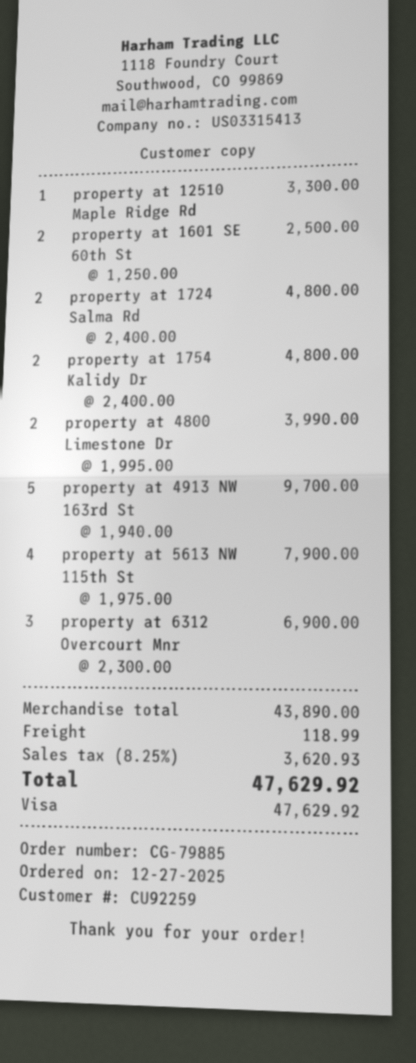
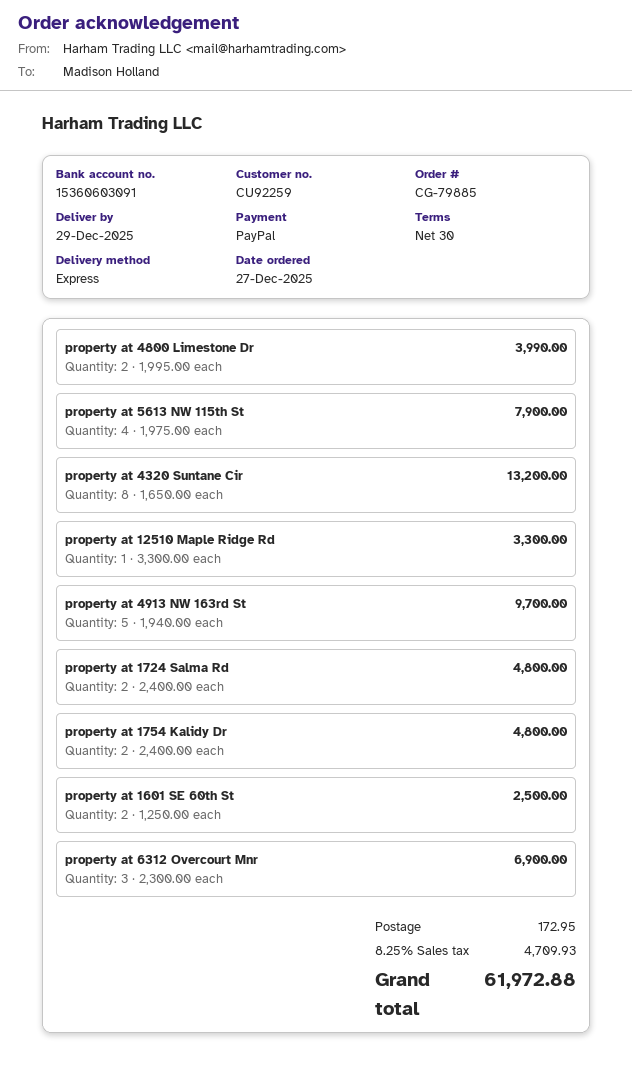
payment method: Visa -> PayPal
property at 4320 Suntane Cir: none -> 8 x 1650.00 = 13200.00
shipping: 118.99 -> 172.95
tax: 8.25% = 3620.93 -> 8.25% = 4709.93
total: 47629.92 -> 61972.88

